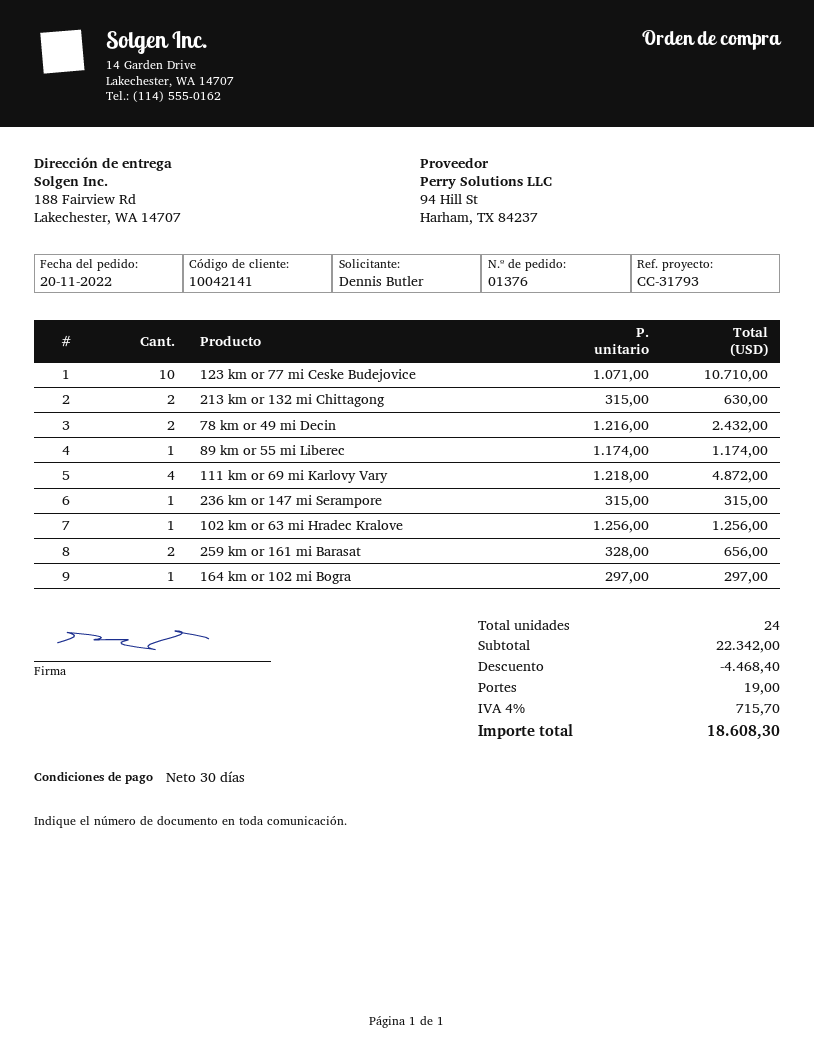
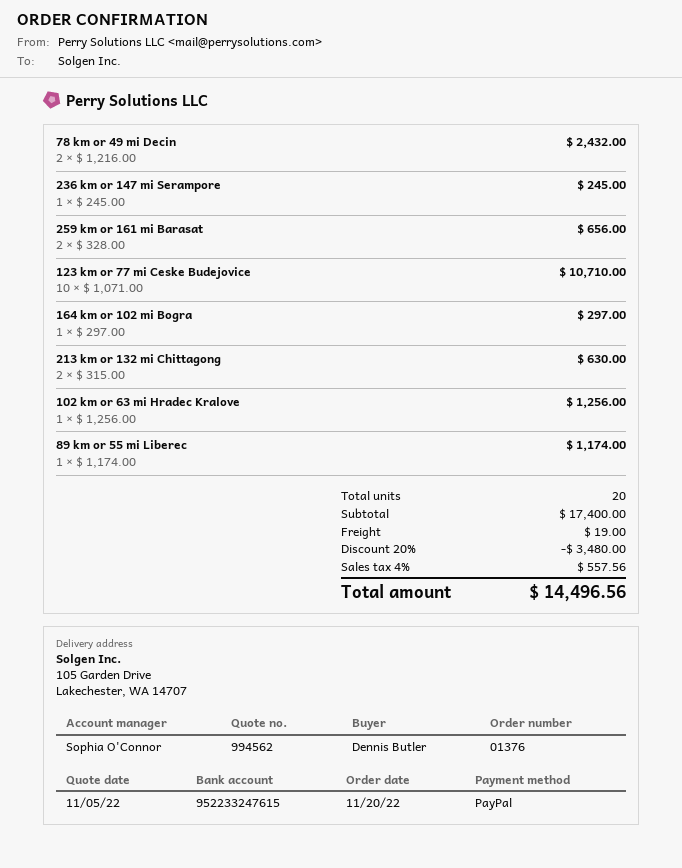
ship to: 188 Fairview Rd, Lakechester, WA 14707 -> 105 Garden Drive, Lakechester, WA 14707
111 km or 69 mi Karlovy Vary: 4 x 1218.00 = 4872.00 -> none
236 km or 147 mi Serampore: 1 x 315.00 = 315.00 -> 1 x 245.00 = 245.00
total quantity: 24 -> 20
subtotal: 22342.00 -> 17400.00
discount: 4468.40 -> 3480.00
tax: 4% = 715.70 -> 4% = 557.56
total: 18608.30 -> 14496.56

